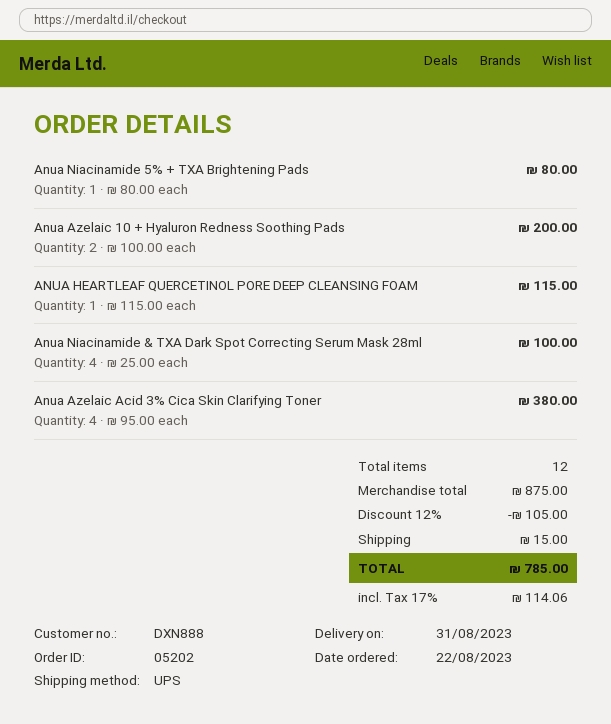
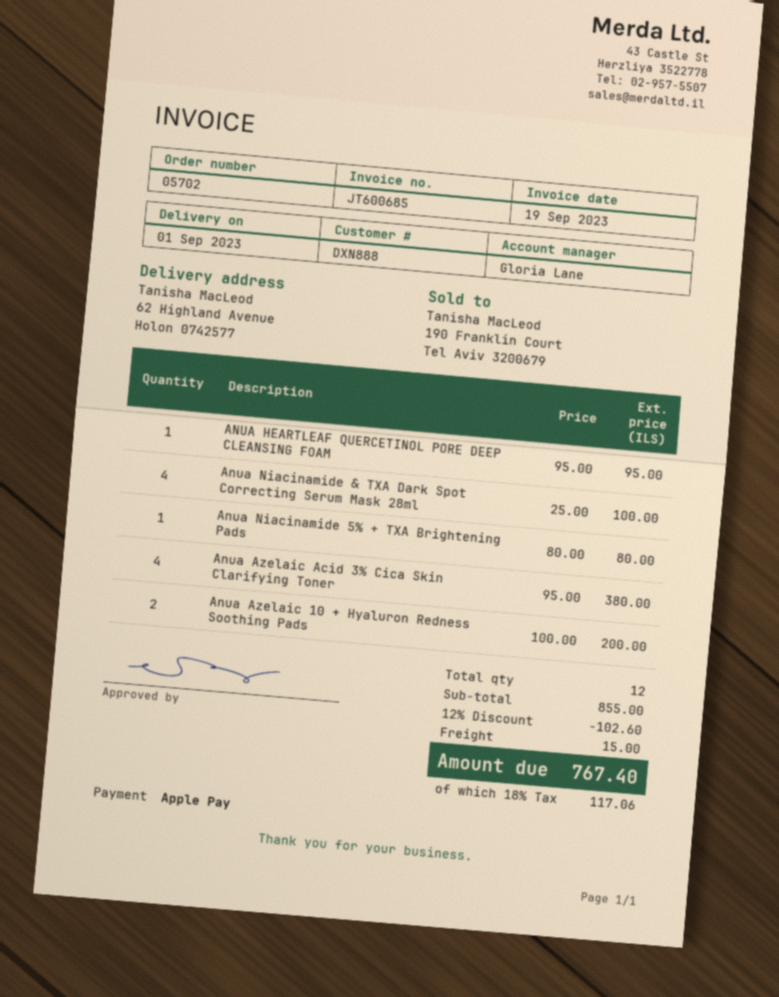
order number: 05202 -> 05702
delivery date: 2023-08-31 -> 2023-09-01
ANUA HEARTLEAF QUERCETINOL PORE DEEP CLEANSING FOAM: 1 x 115.00 = 115.00 -> 1 x 95.00 = 95.00
subtotal: 875.00 -> 855.00
discount: 12% = 105.00 -> 12% = 102.60
tax: 17% = 114.06 -> 18% = 117.06
total: 785.00 -> 767.40

